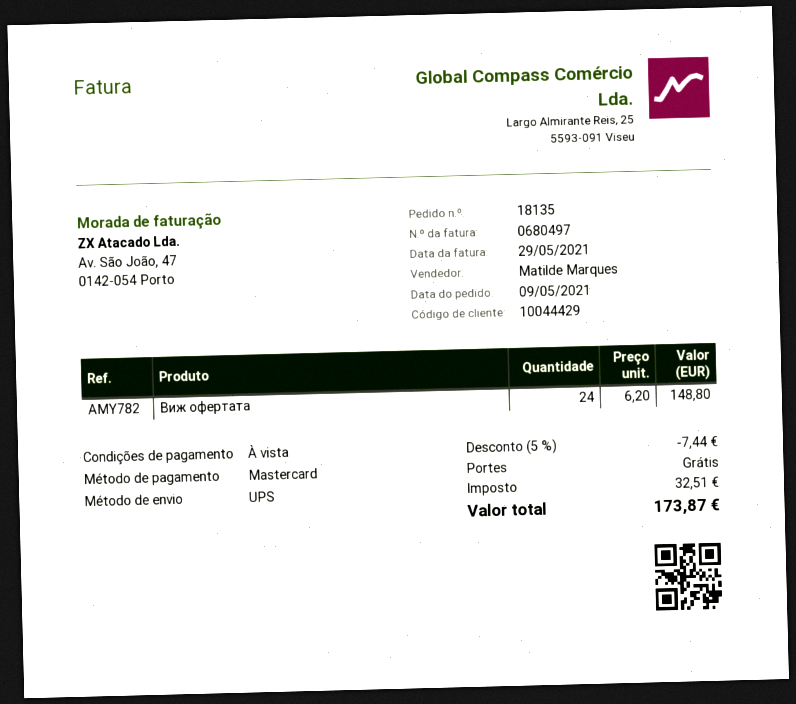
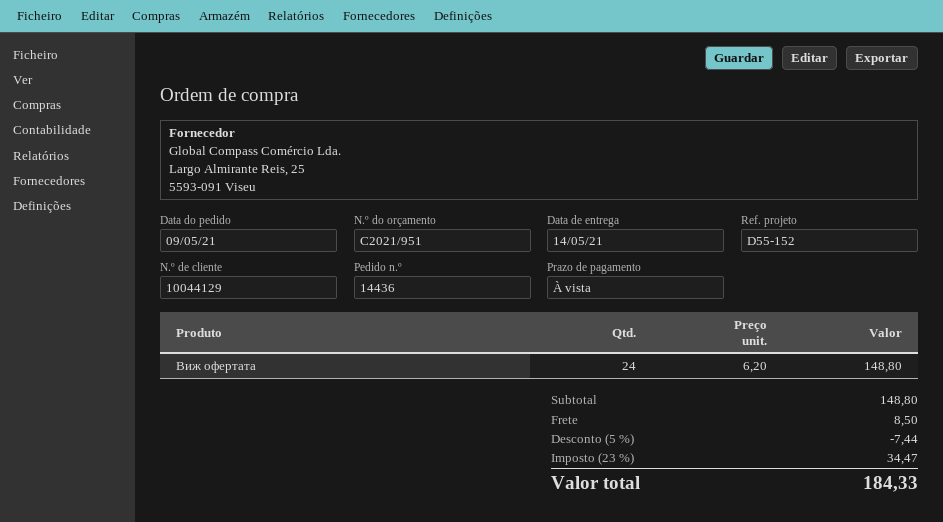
order number: 18135 -> 14436
customer number: 10044429 -> 10044129
shipping: 0.00 -> 8.50
tax: 32.51 -> 34.47
total: 173.87 -> 184.33

